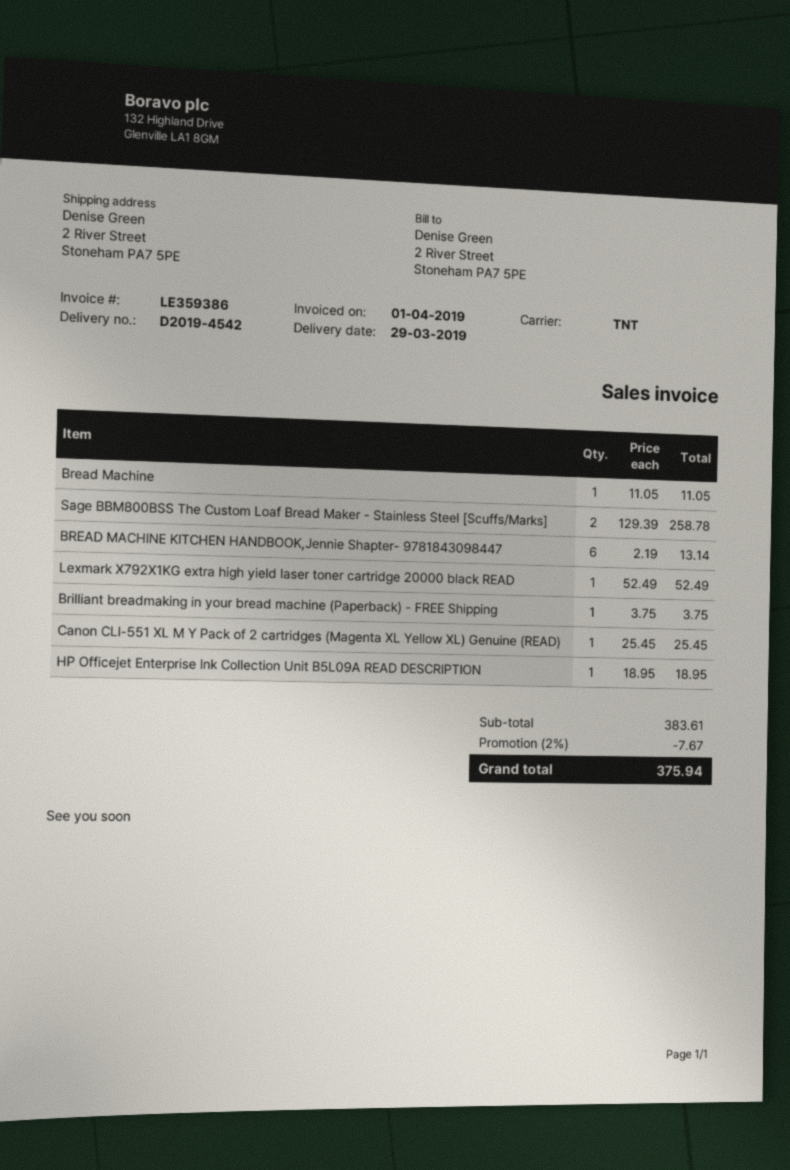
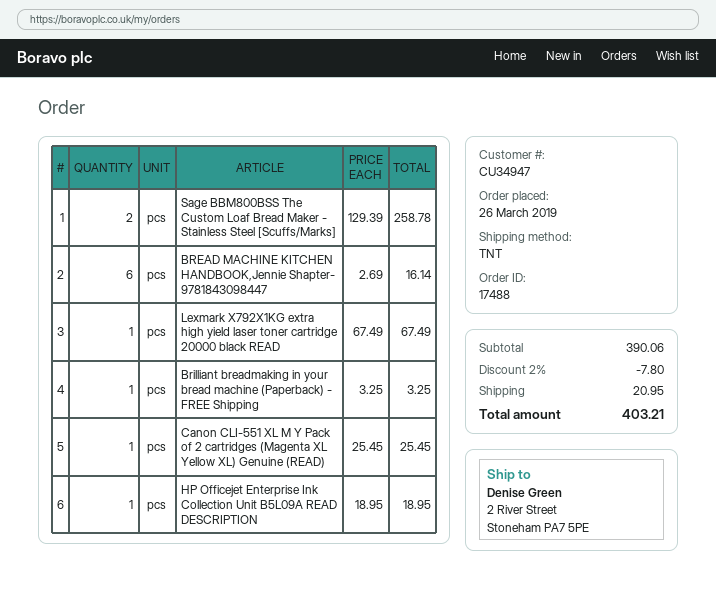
Bread Machine: 1 x 11.05 = 11.05 -> none
BREAD MACHINE KITCHEN HANDBOOK,Jennie Shapter- 9781843098447: 6 x 2.19 = 13.14 -> 6 x 2.69 = 16.14
Lexmark X792X1KG extra high yield laser toner cartridge 20000 black READ: 1 x 52.49 = 52.49 -> 1 x 67.49 = 67.49
Brilliant breadmaking in your bread machine (Paperback) - FREE Shipping: 1 x 3.75 = 3.75 -> 1 x 3.25 = 3.25
subtotal: 383.61 -> 390.06
discount: 2% = 7.67 -> 2% = 7.80
shipping: none -> 20.95
total: 375.94 -> 403.21

